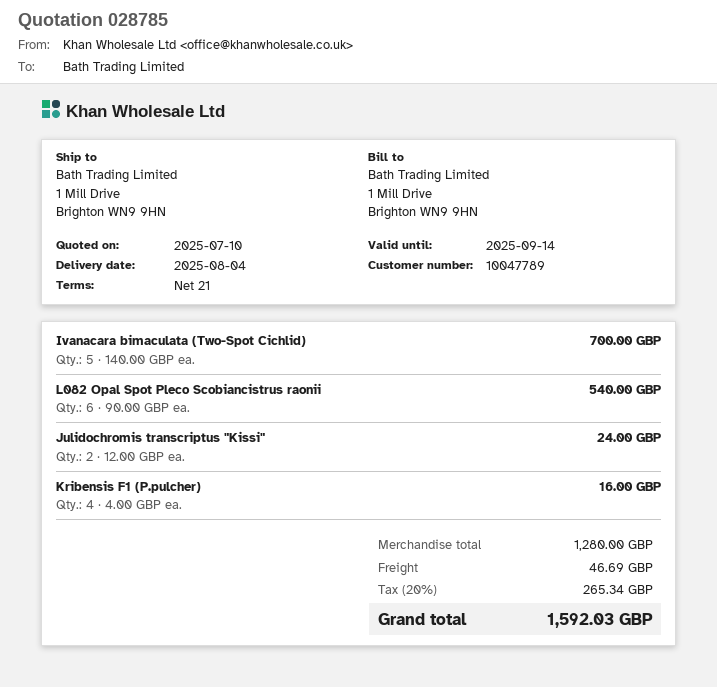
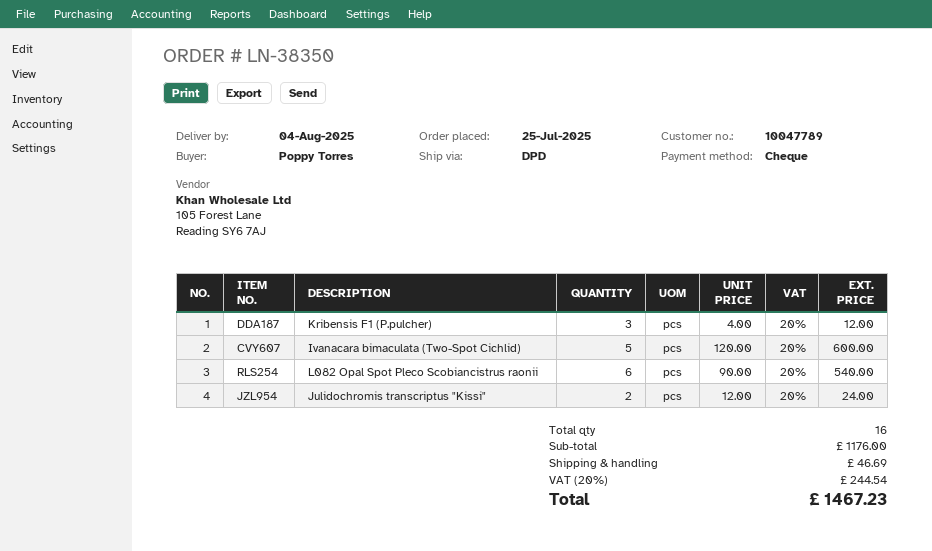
Ivanacara bimaculata (Two-Spot Cichlid): 5 x 140.00 = 700.00 -> 5 x 120.00 = 600.00
Kribensis F1 (P.pulcher): 4 x 4.00 = 16.00 -> 3 x 4.00 = 12.00
subtotal: 1280.00 -> 1176.00
tax: 20% = 265.34 -> 20% = 244.54
total: 1592.03 -> 1467.23

